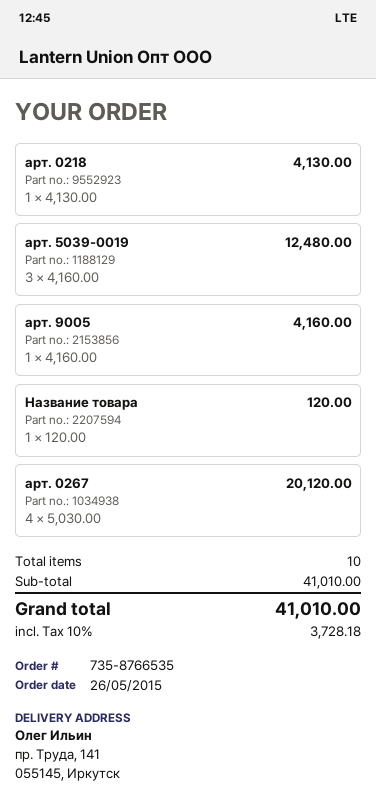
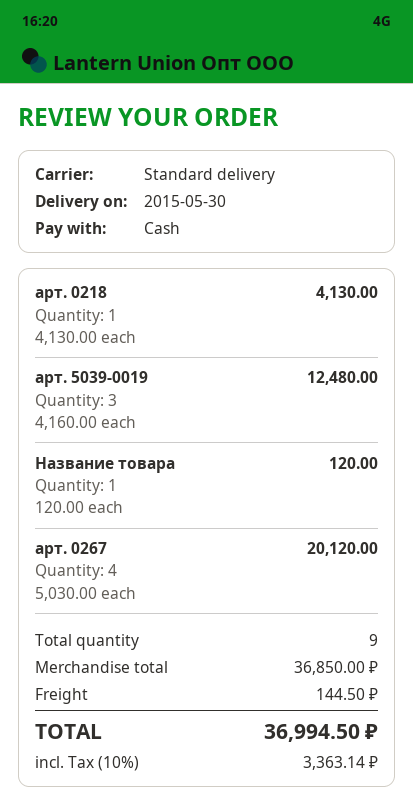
арт. 9005: 1 x 4160.00 = 4160.00 -> none
total quantity: 10 -> 9
subtotal: 41010.00 -> 36850.00
shipping: none -> 144.50
tax: 10% = 3728.18 -> 10% = 3363.14
total: 41010.00 -> 36994.50

